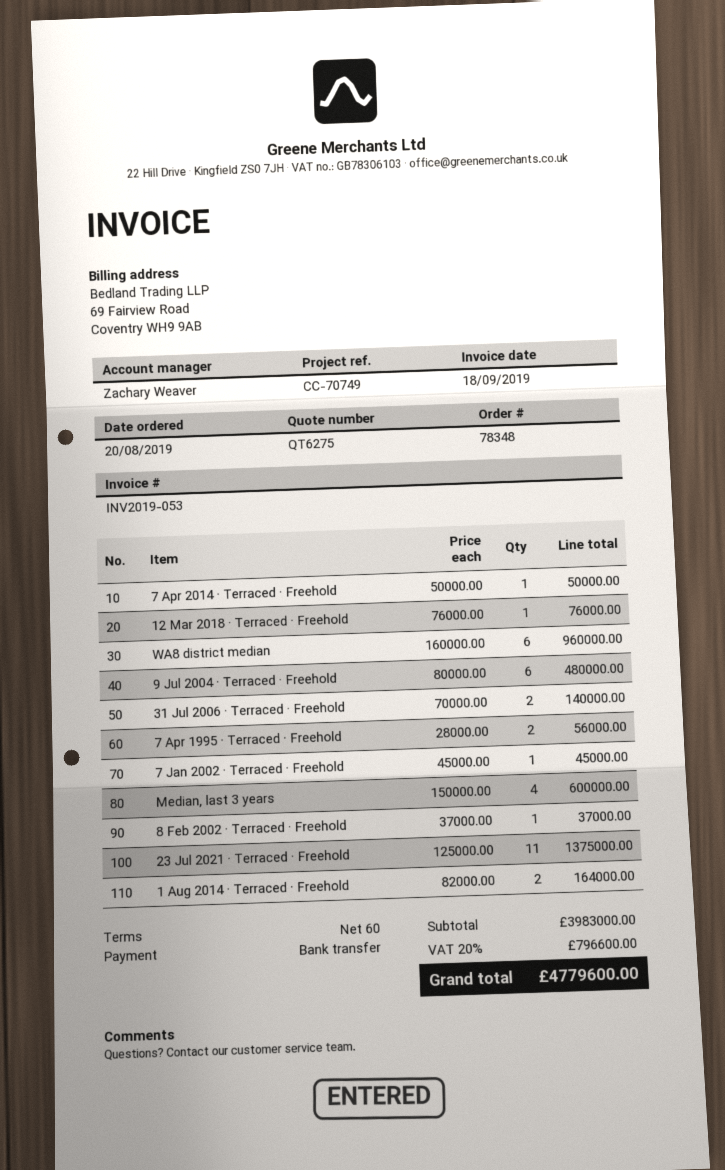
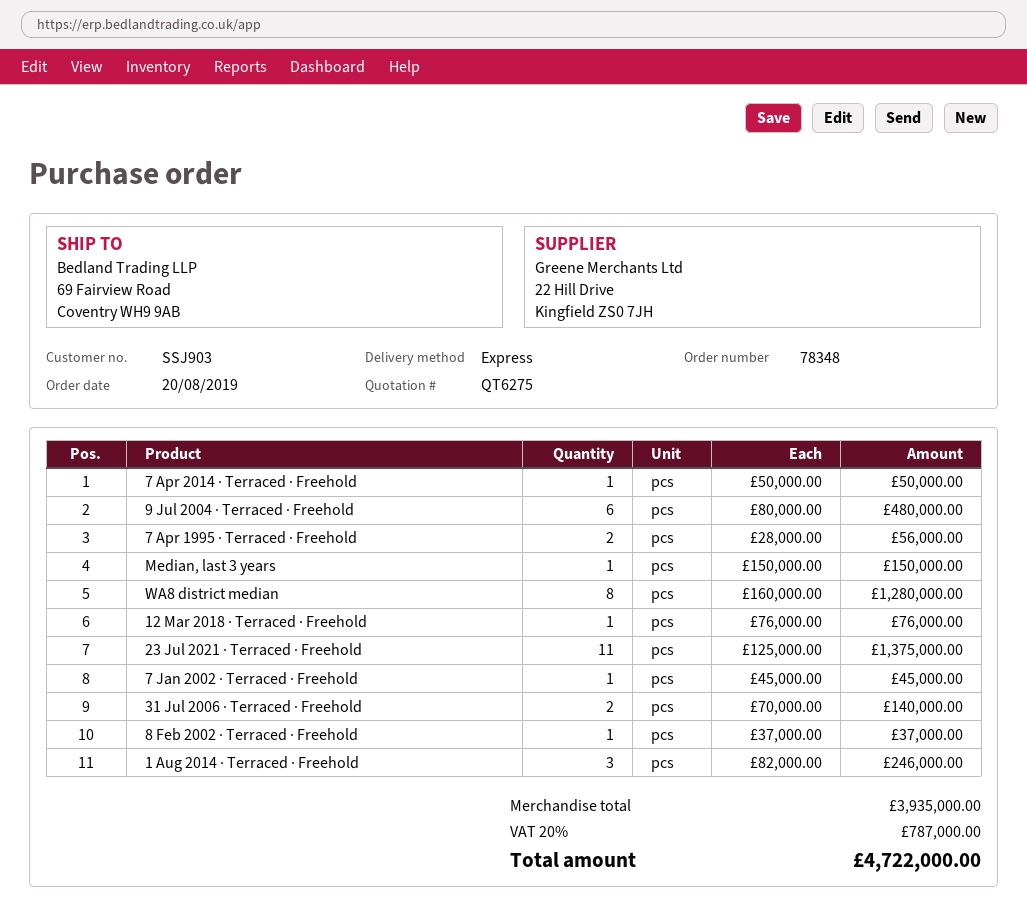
WA8 district median: 6 x 160000.00 = 960000.00 -> 8 x 160000.00 = 1280000.00
Median, last 3 years: 4 x 150000.00 = 600000.00 -> 1 x 150000.00 = 150000.00
1 Aug 2014 · Terraced · Freehold: 2 x 82000.00 = 164000.00 -> 3 x 82000.00 = 246000.00
subtotal: 3983000.00 -> 3935000.00
tax: 20% = 796600.00 -> 20% = 787000.00
total: 4779600.00 -> 4722000.00

